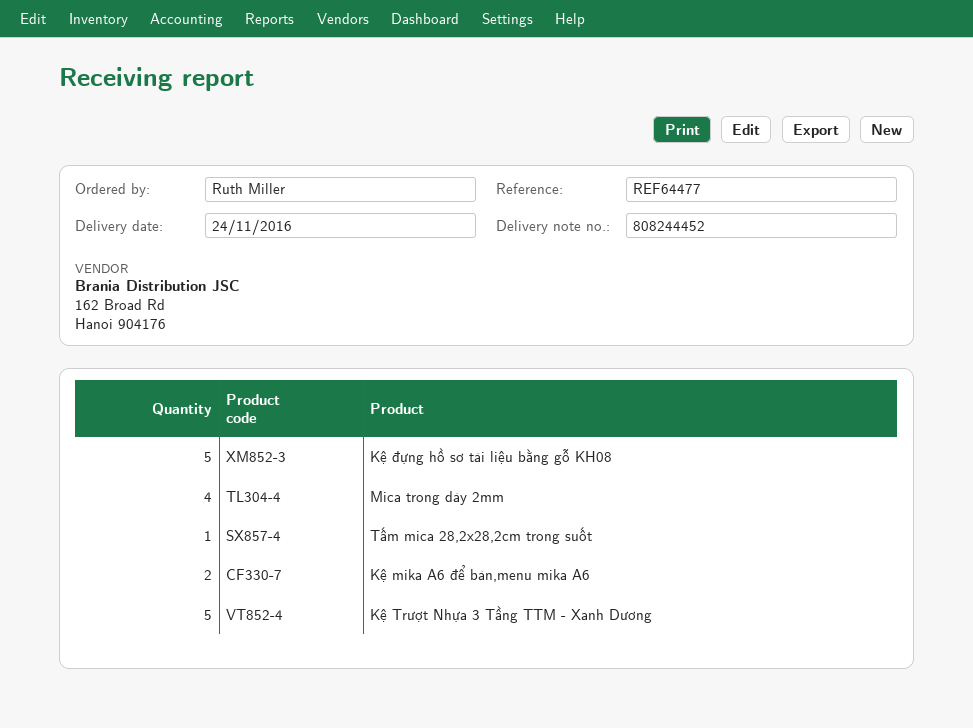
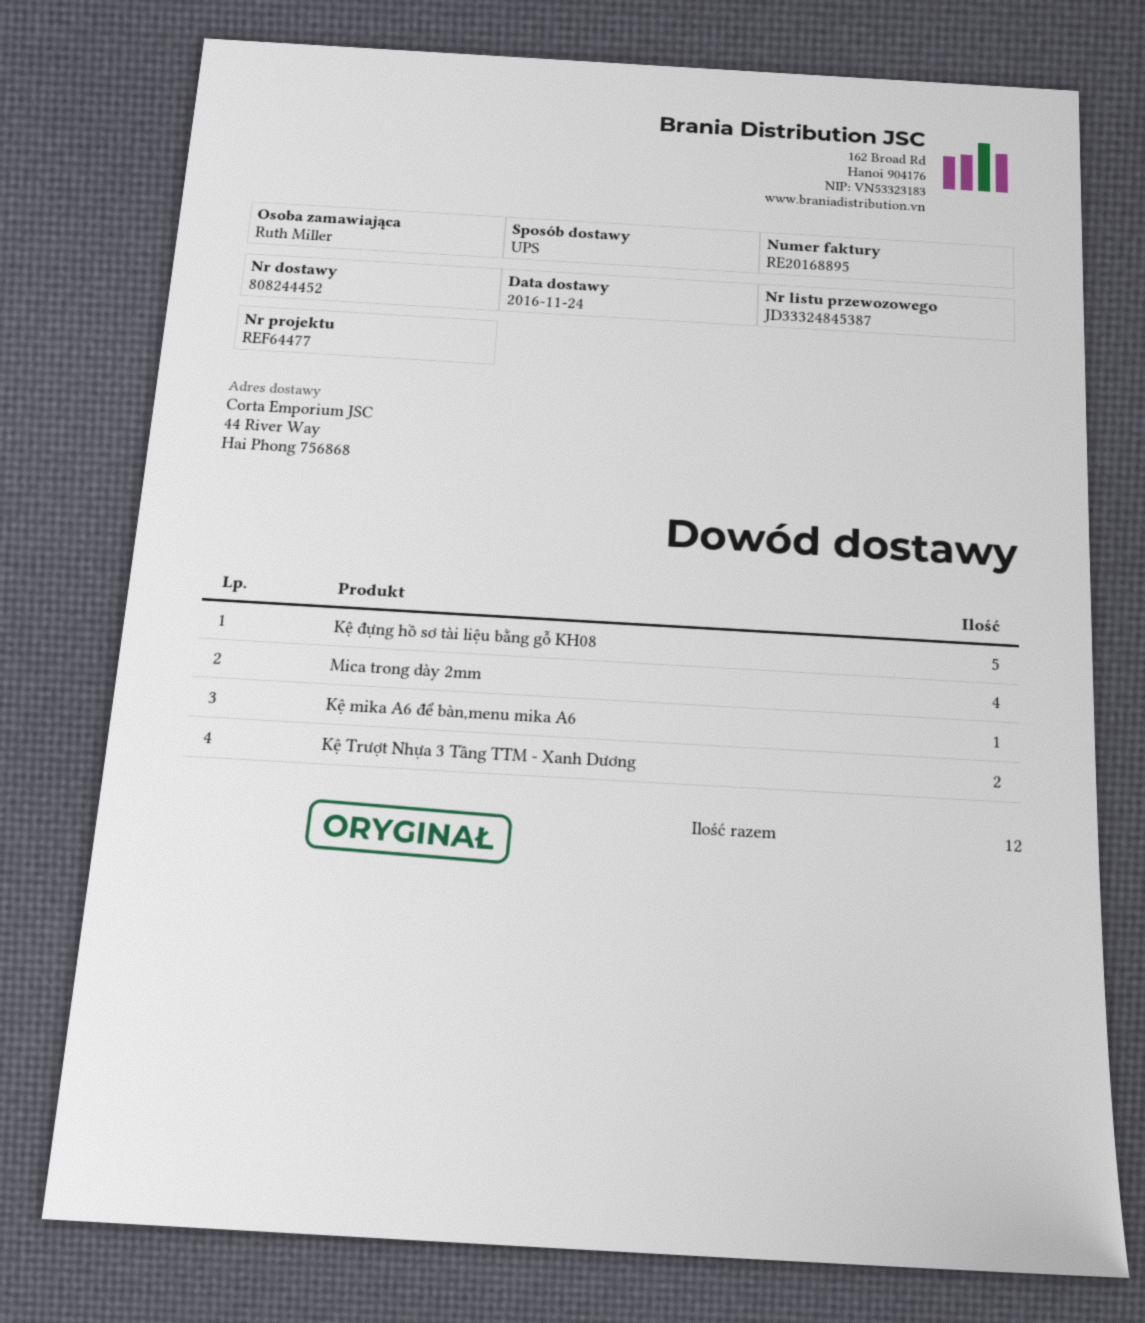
Tấm mica 28,2x28,2cm trong suốt: 1 -> none
Kệ mika A6 để bàn,menu mika A6: 2 -> 1
Kệ Trượt Nhựa 3 Tầng TTM - Xanh Dương: 5 -> 2

